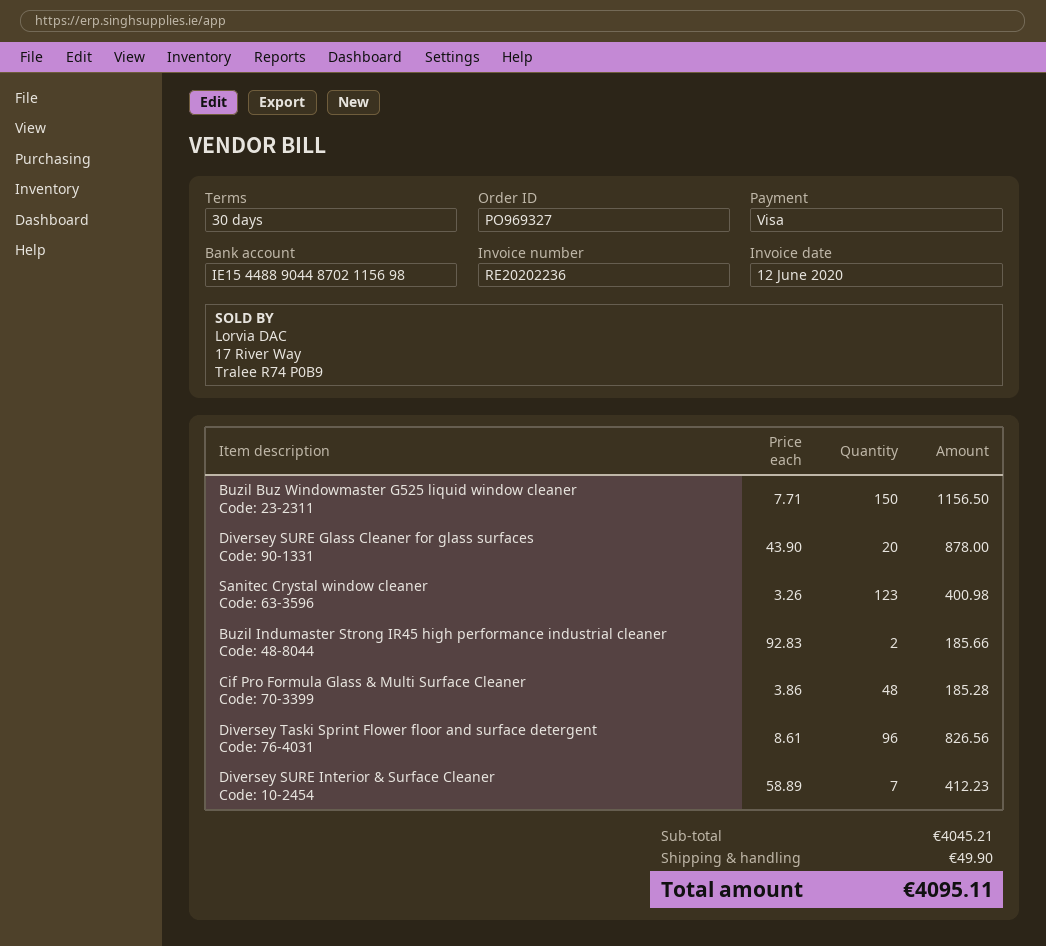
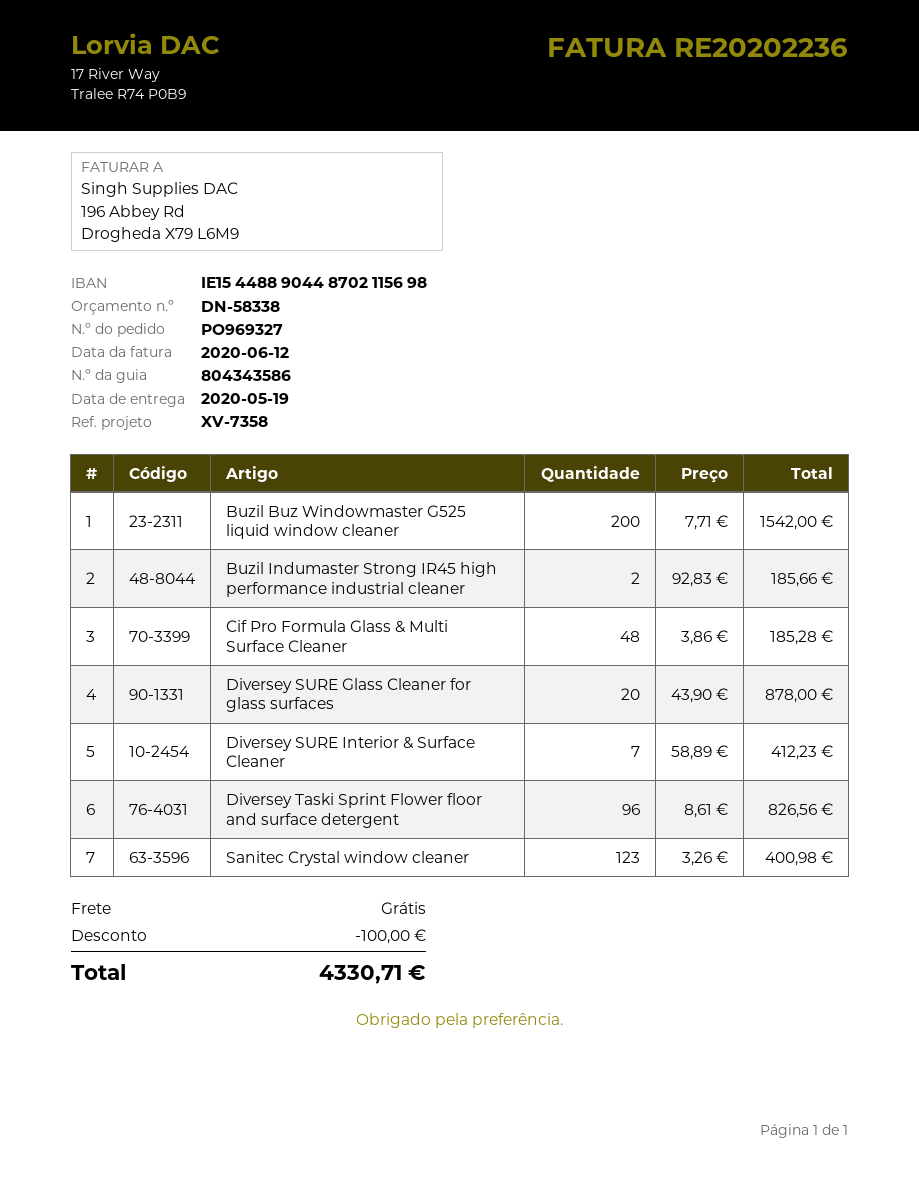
Buzil Buz Windowmaster G525 liquid window cleaner: 150 x 7.71 = 1156.50 -> 200 x 7.71 = 1542.00
discount: none -> 100.00
shipping: 49.90 -> 0.00
total: 4095.11 -> 4330.71

